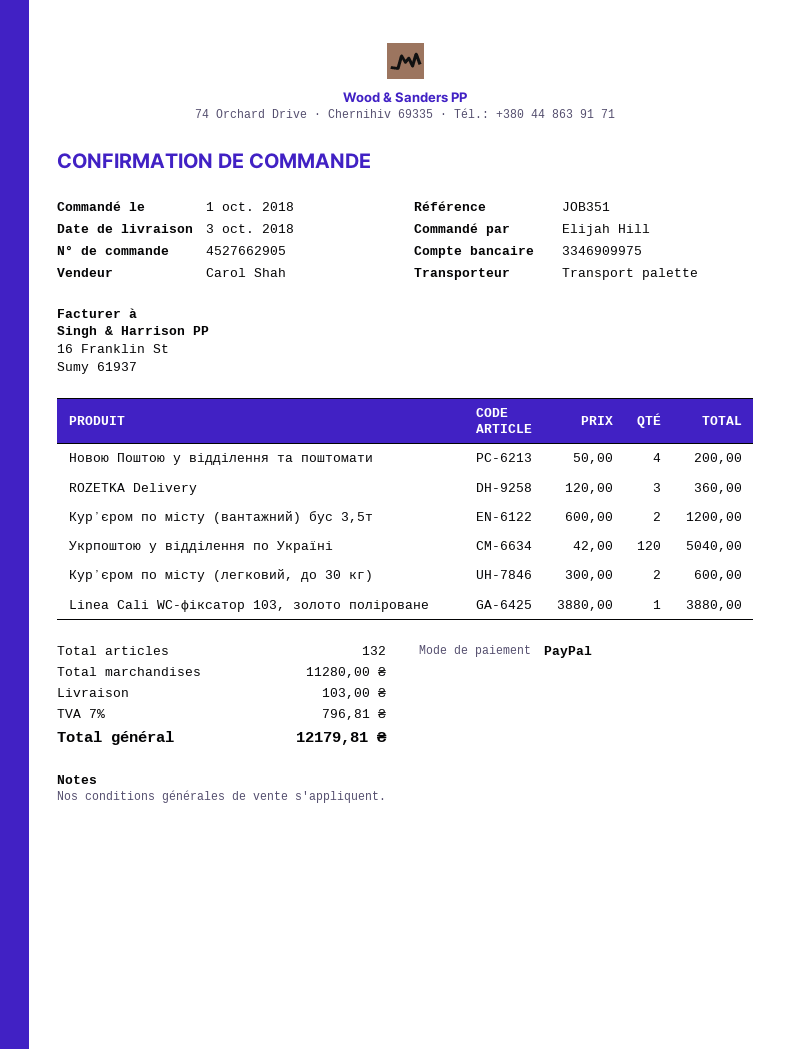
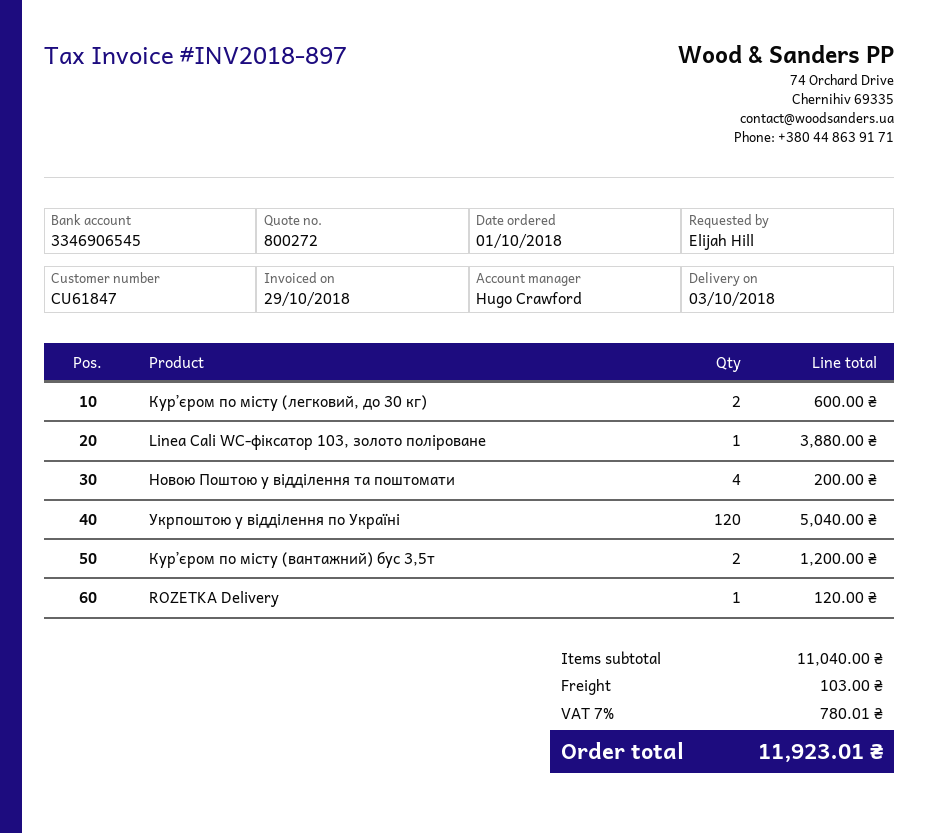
sales rep: Carol Shah -> Hugo Crawford
bank account: 3346909975 -> 3346906545
ROZETKA Delivery: 3 for 360.00 -> 1 for 120.00
subtotal: 11280.00 -> 11040.00
tax: 7% = 796.81 -> 7% = 780.01
total: 12179.81 -> 11923.01

